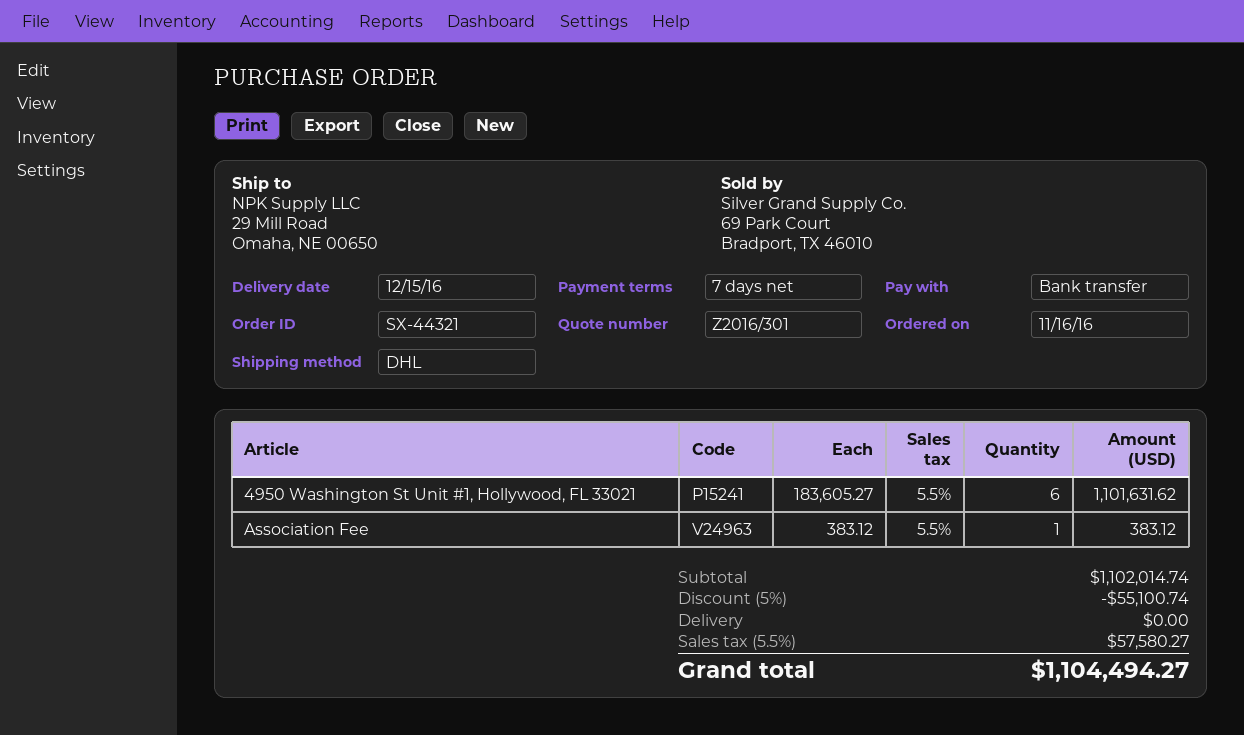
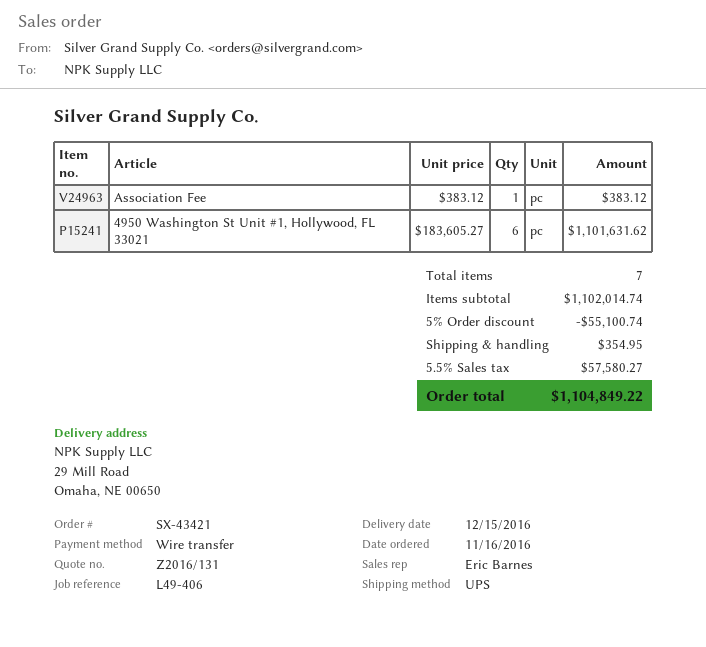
quote number: Z2016/301 -> Z2016/131
order number: SX-44321 -> SX-43421
shipping method: DHL -> UPS
shipping: 0.00 -> 354.95
total: 1104494.27 -> 1104849.22

